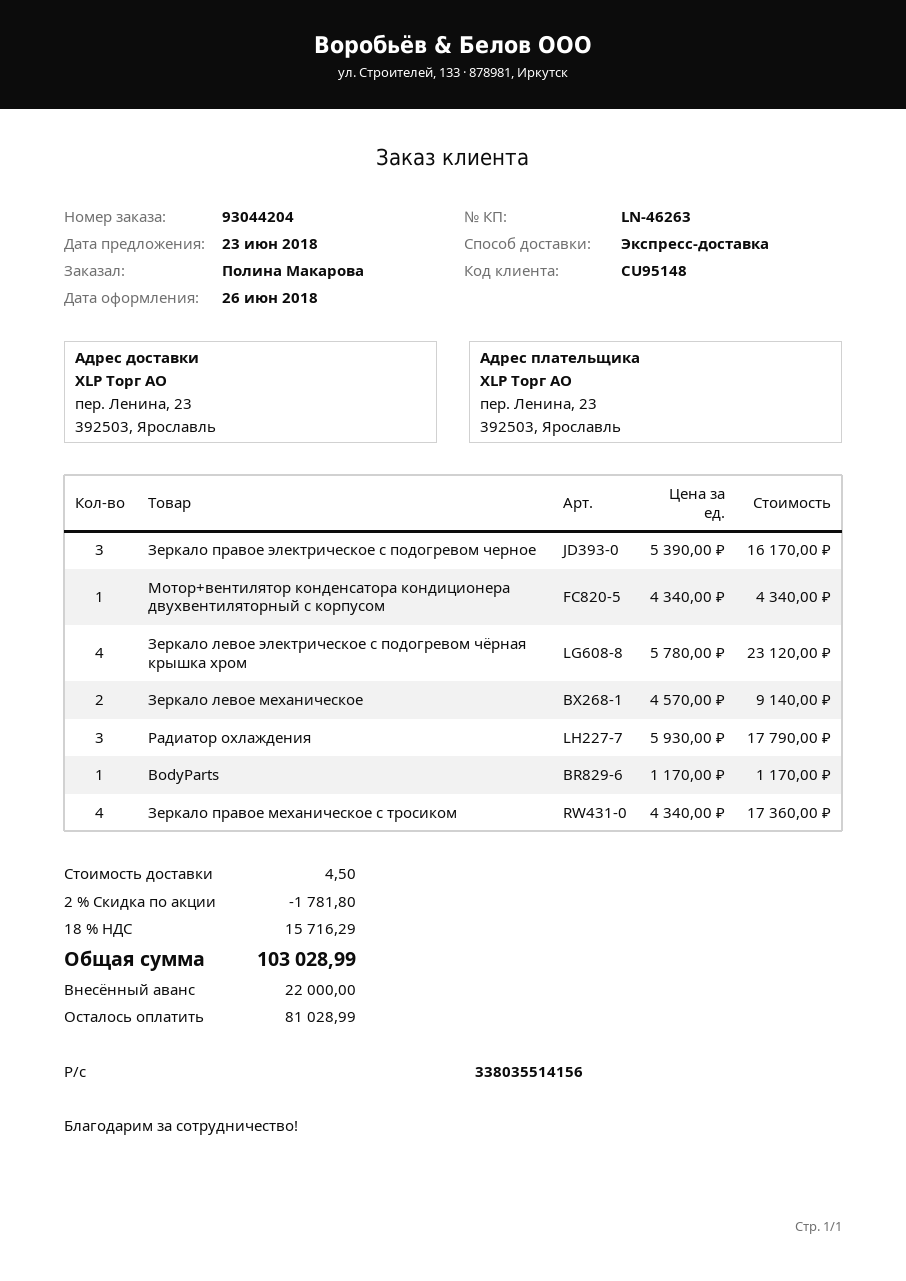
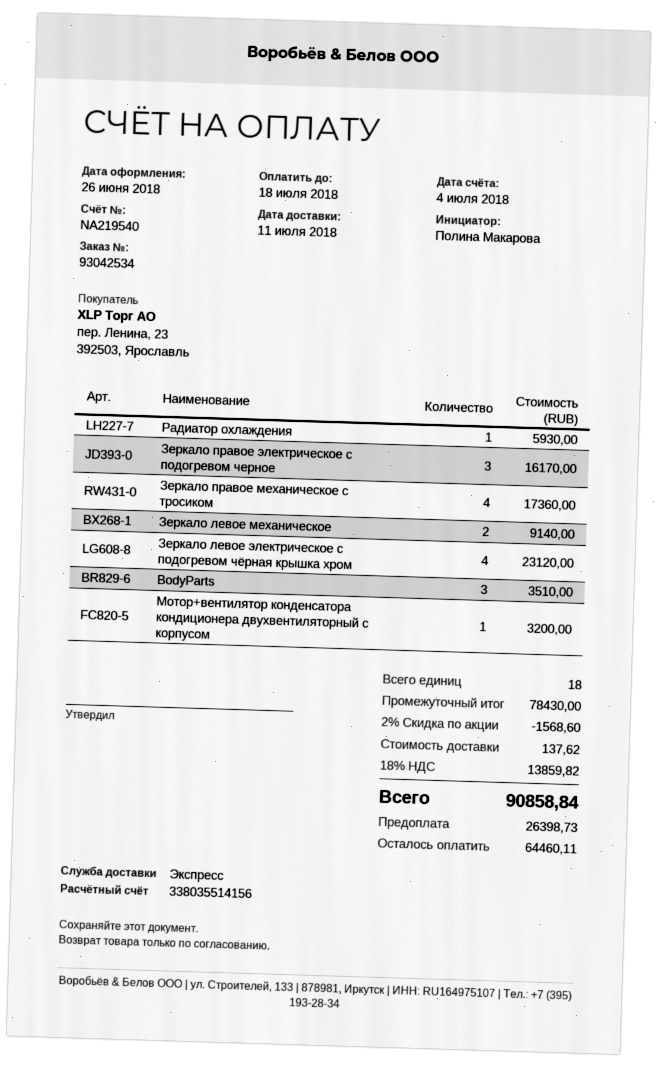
order number: 93044204 -> 93042534
Мотор+вентилятор конденсатора кондиционера двухвентиляторный с корпусом: 1 for 4340.00 -> 1 for 3200.00
Радиатор охлаждения: 3 for 17790.00 -> 1 for 5930.00
BodyParts: 1 for 1170.00 -> 3 for 3510.00
discount: 2% = 1781.80 -> 2% = 1568.60
shipping: 4.50 -> 137.62
tax: 18% = 15716.29 -> 18% = 13859.82
total: 103028.99 -> 90858.84
deposit: 22000.00 -> 26398.73
balance: 81028.99 -> 64460.11

